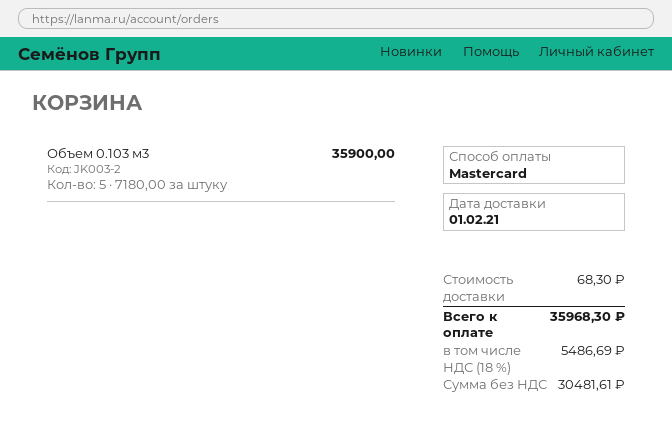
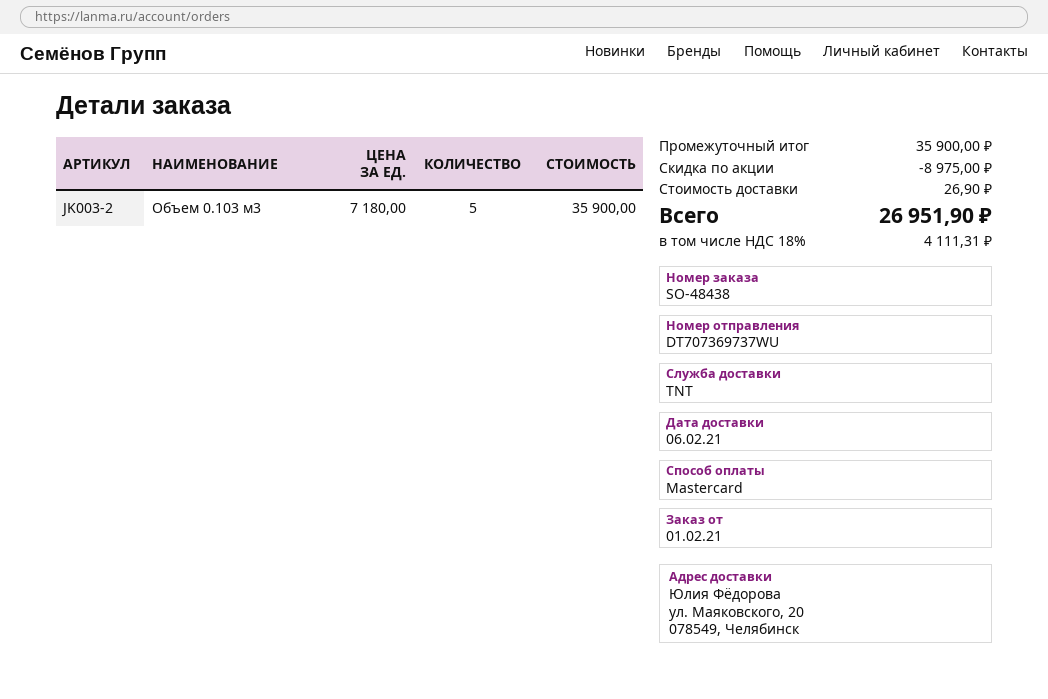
delivery date: 2021-02-01 -> 2021-02-06
discount: none -> 8975.00
shipping: 68.30 -> 26.90
tax: 18% = 5486.69 -> 18% = 4111.31
total: 35968.30 -> 26951.90

